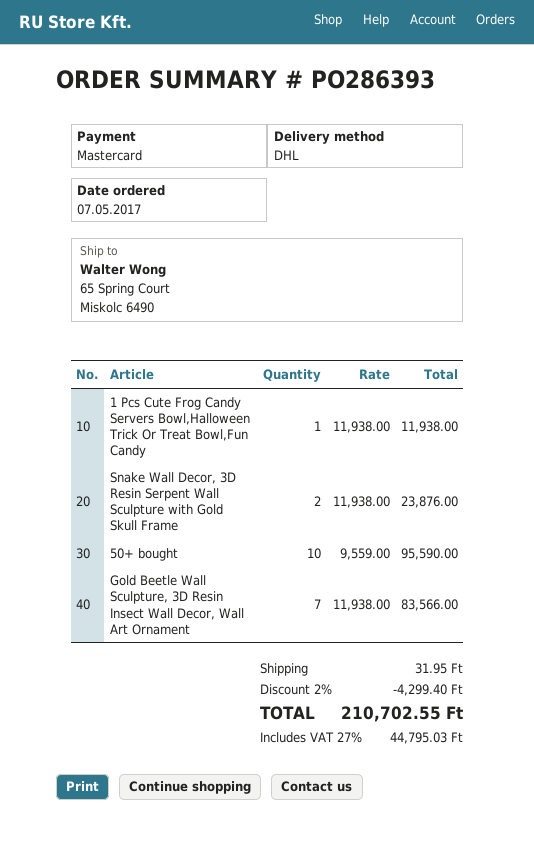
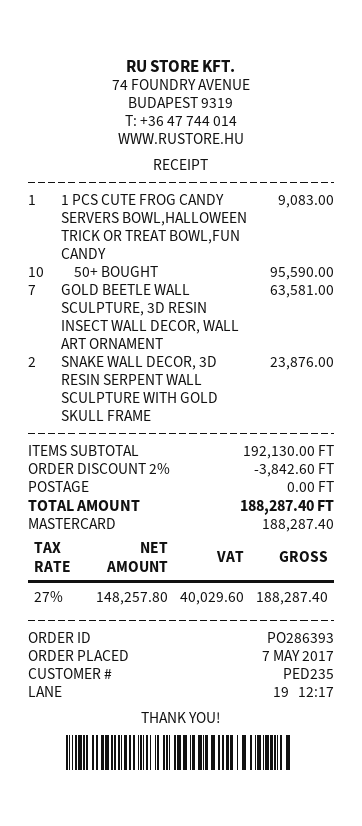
1 Pcs Cute Frog Candy Servers Bowl,Halloween Trick Or Treat Bowl,Fun Candy: 1 for 11938.00 -> 1 for 9083.00
Gold Beetle Wall Sculpture, 3D Resin Insect Wall Decor, Wall Art Ornament: 7 for 83566.00 -> 7 for 63581.00
discount: 2% = 4299.40 -> 2% = 3842.60
shipping: 31.95 -> 0.00
tax: 27% = 44795.03 -> 27% = 40029.60
total: 210702.55 -> 188287.40

